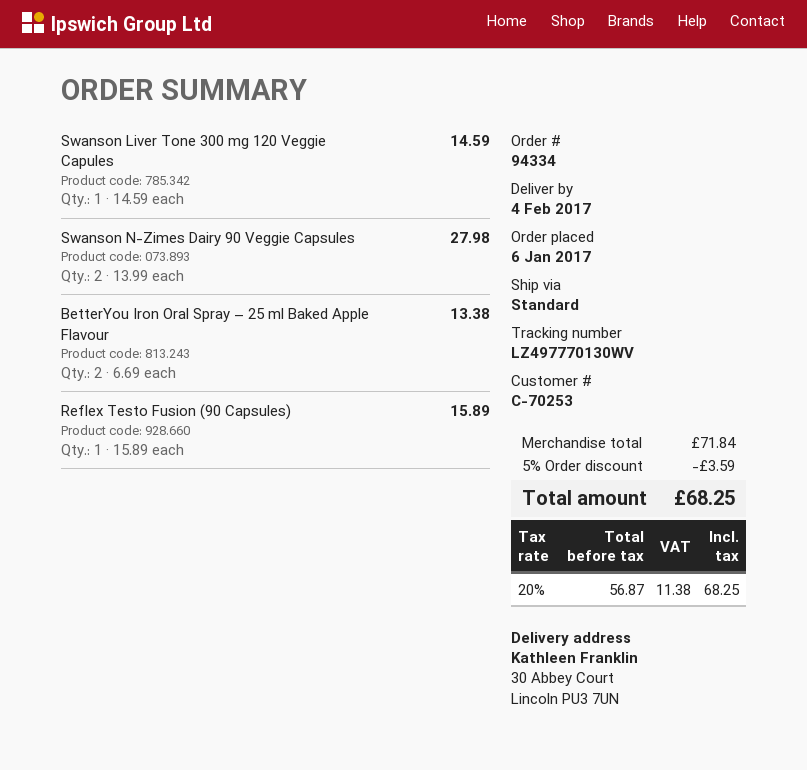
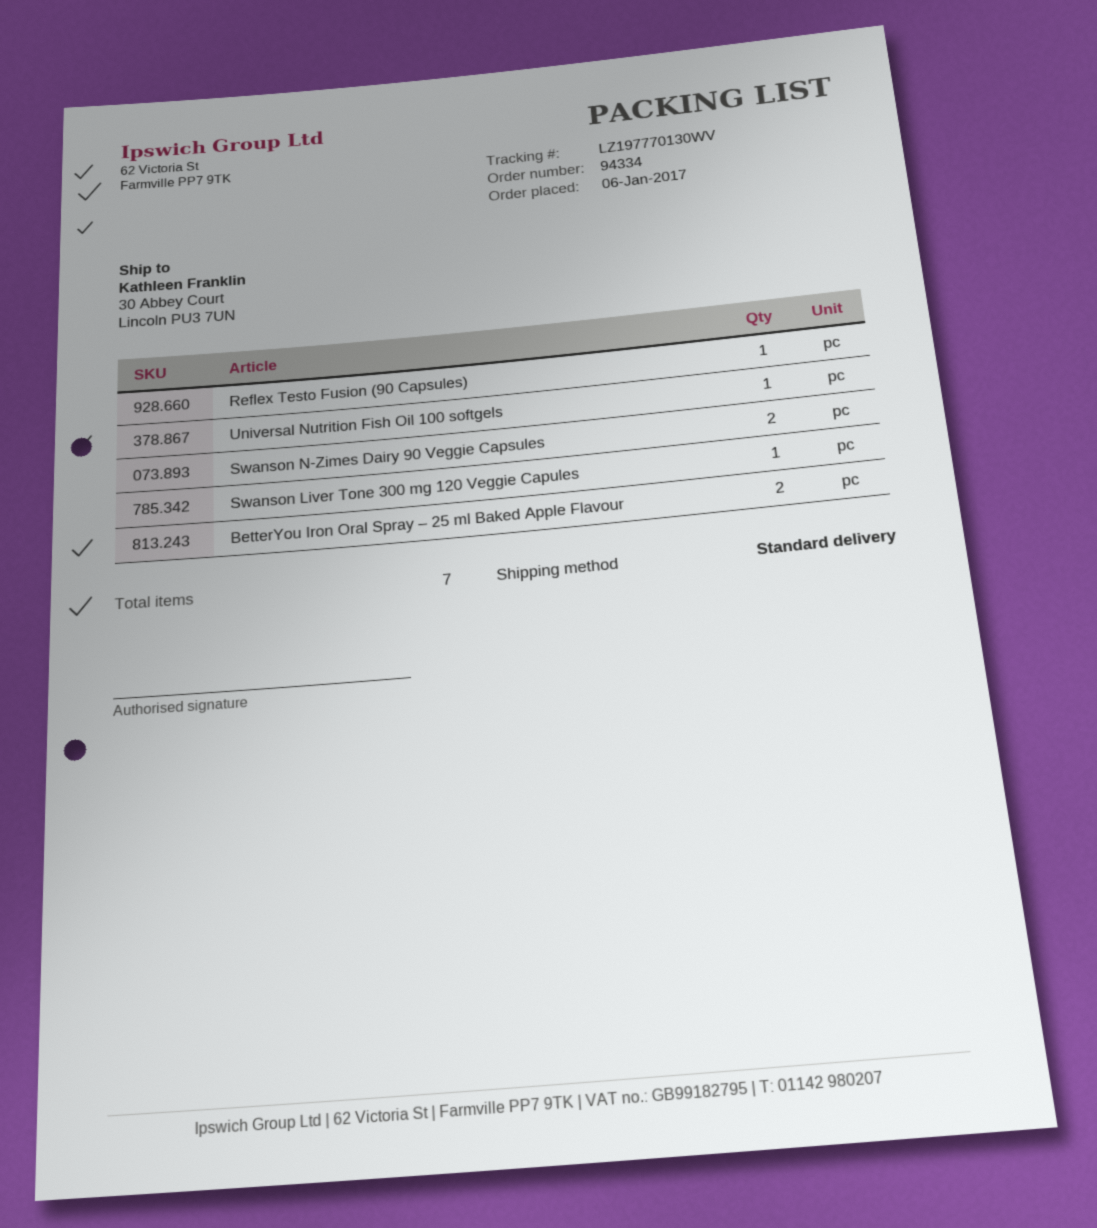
tracking number: LZ497770130WV -> LZ197770130WV
Universal Nutrition Fish Oil 100 softgels: none -> 1

